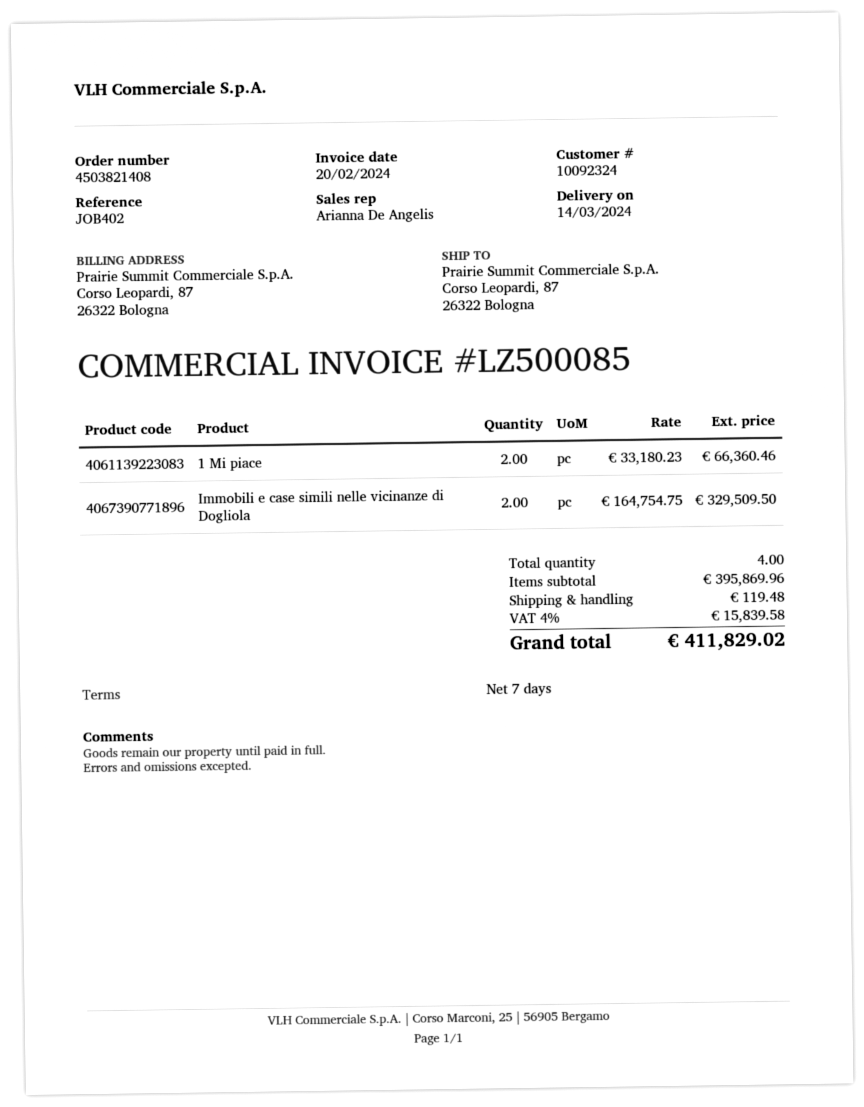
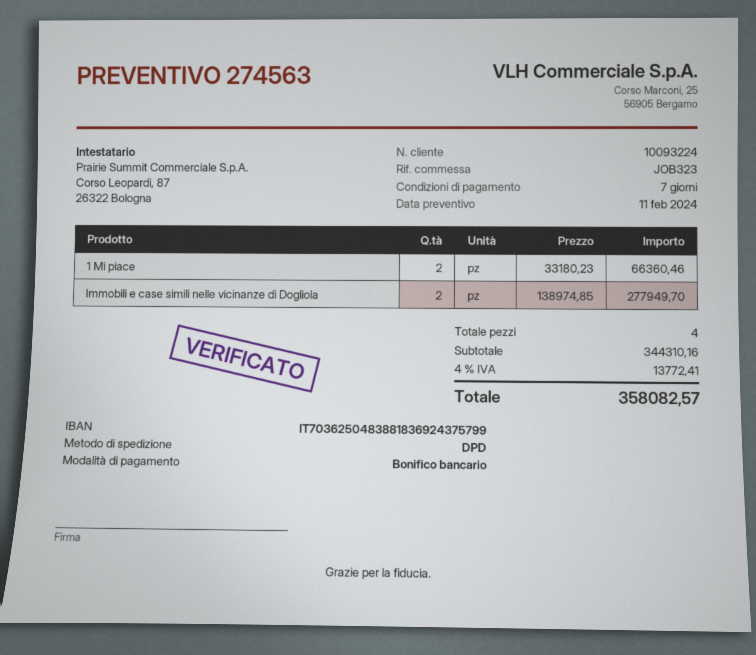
customer number: 10092324 -> 10093224
reference: JOB402 -> JOB323
Immobili e case simili nelle vicinanze di Dogliola: 2 x 164754.75 = 329509.50 -> 2 x 138974.85 = 277949.70
subtotal: 395869.96 -> 344310.16
shipping: 119.48 -> none
tax: 4% = 15839.58 -> 4% = 13772.41
total: 411829.02 -> 358082.57

